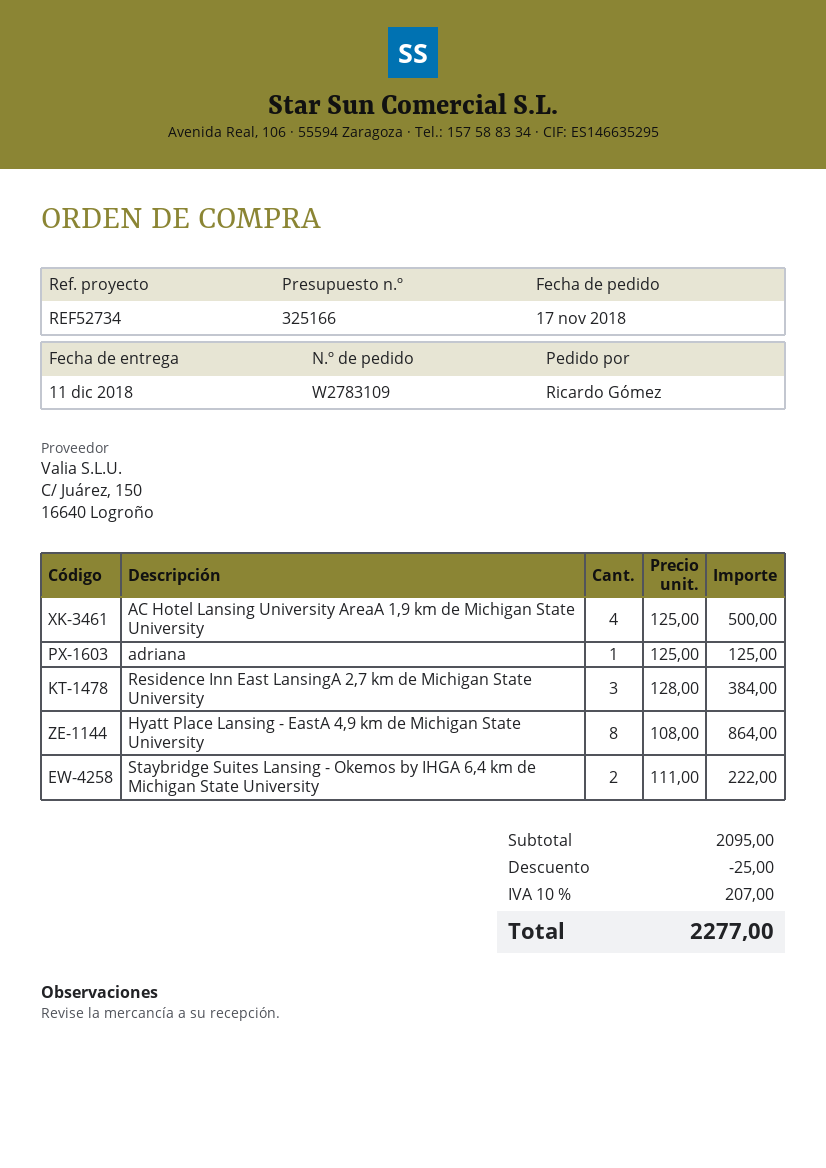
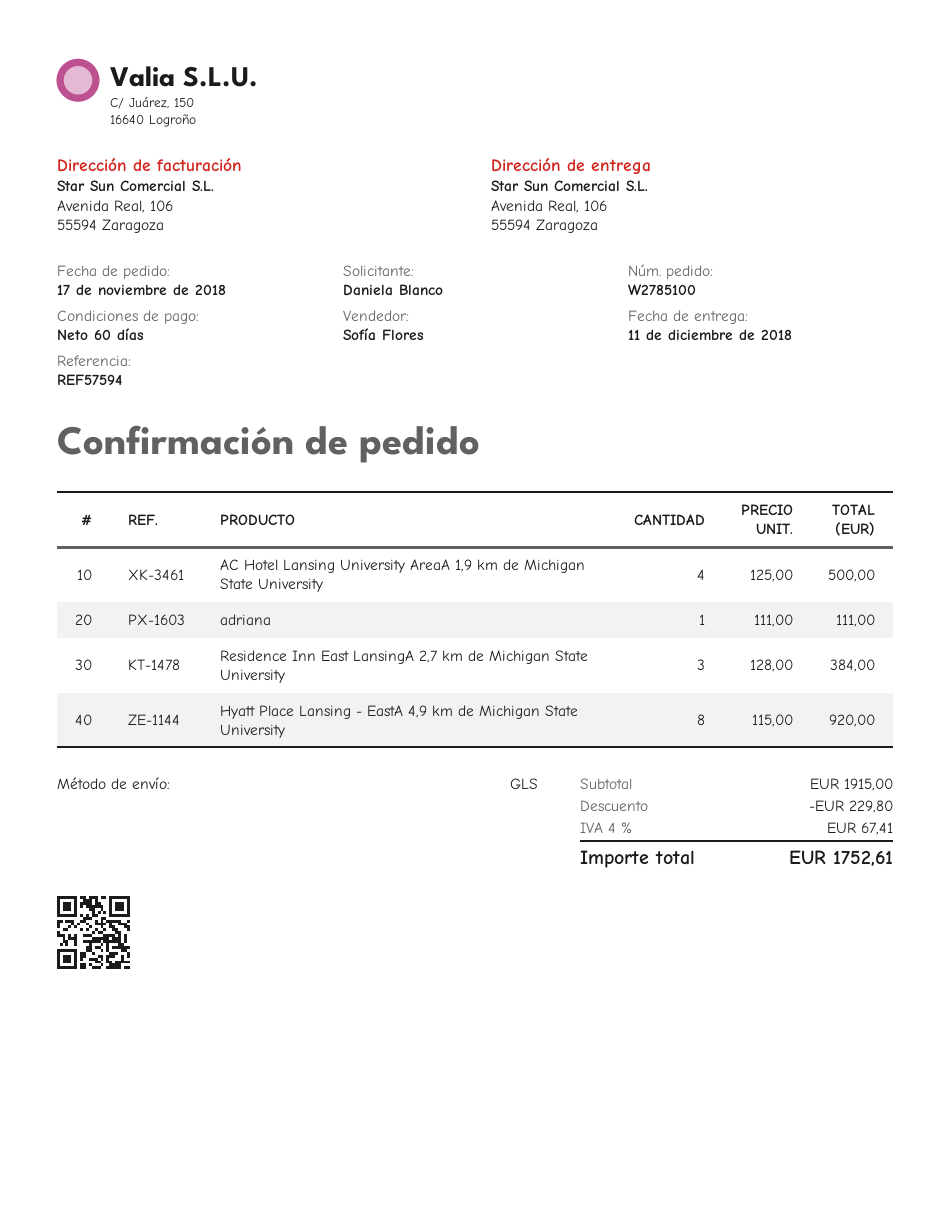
order number: W2783109 -> W2785100
reference: REF52734 -> REF57594
ordered by: Ricardo Gómez -> Daniela Blanco
adriana: 1 x 125.00 = 125.00 -> 1 x 111.00 = 111.00
Hyatt Place Lansing - EastA 4,9 km de Michigan State University: 8 x 108.00 = 864.00 -> 8 x 115.00 = 920.00
Staybridge Suites Lansing - Okemos by IHGA 6,4 km de Michigan State University: 2 x 111.00 = 222.00 -> none
subtotal: 2095.00 -> 1915.00
discount: 25.00 -> 229.80
tax: 10% = 207.00 -> 4% = 67.41
total: 2277.00 -> 1752.61

